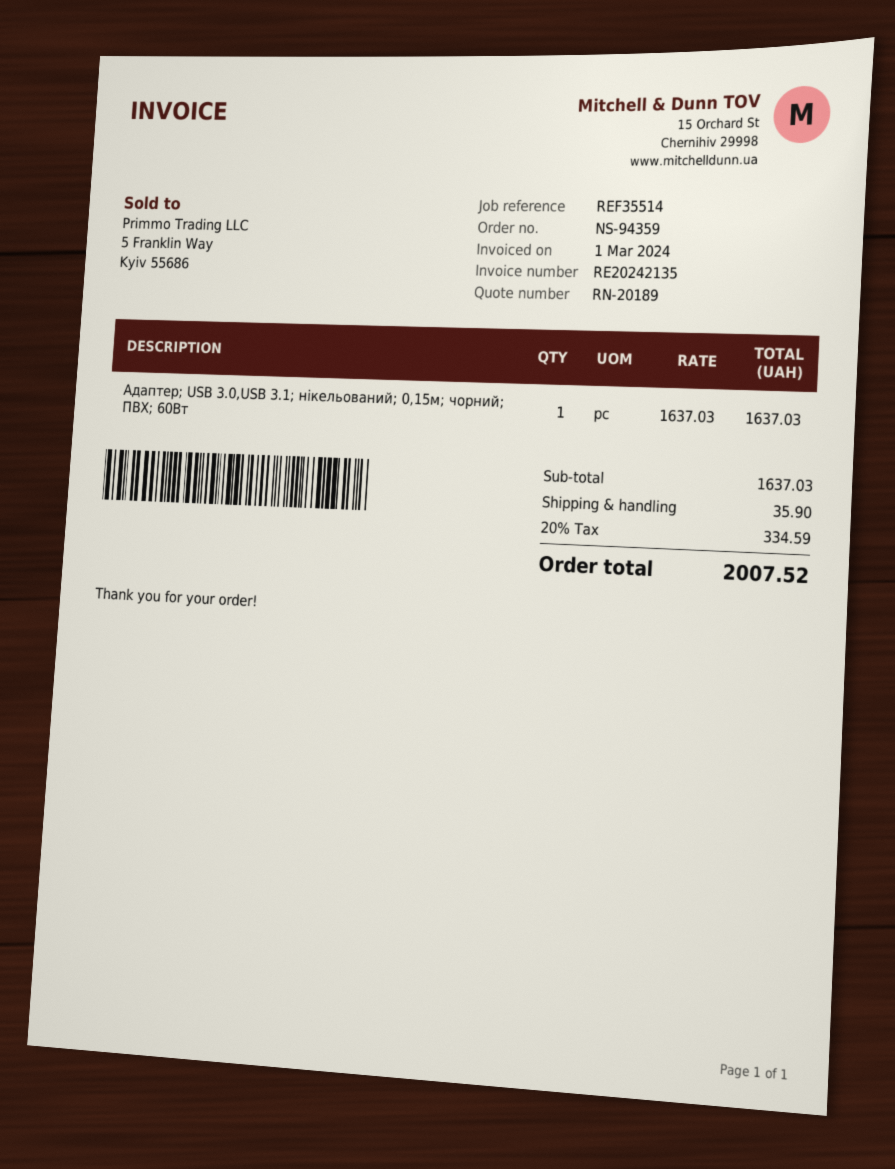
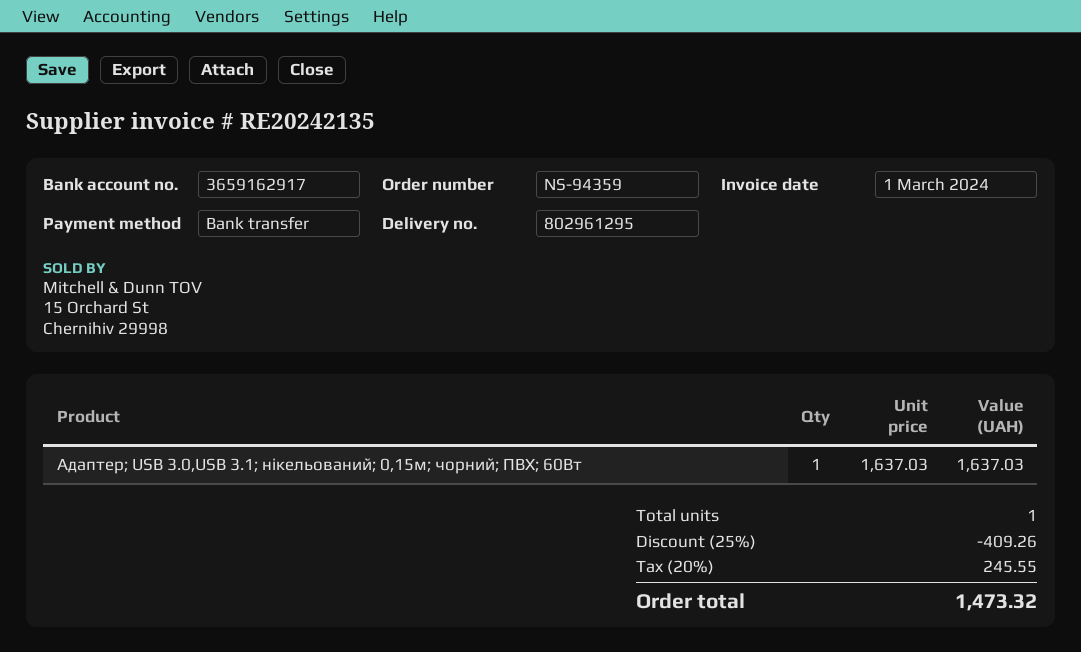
discount: none -> 25% = 409.26
shipping: 35.90 -> none
tax: 20% = 334.59 -> 20% = 245.55
total: 2007.52 -> 1473.32

